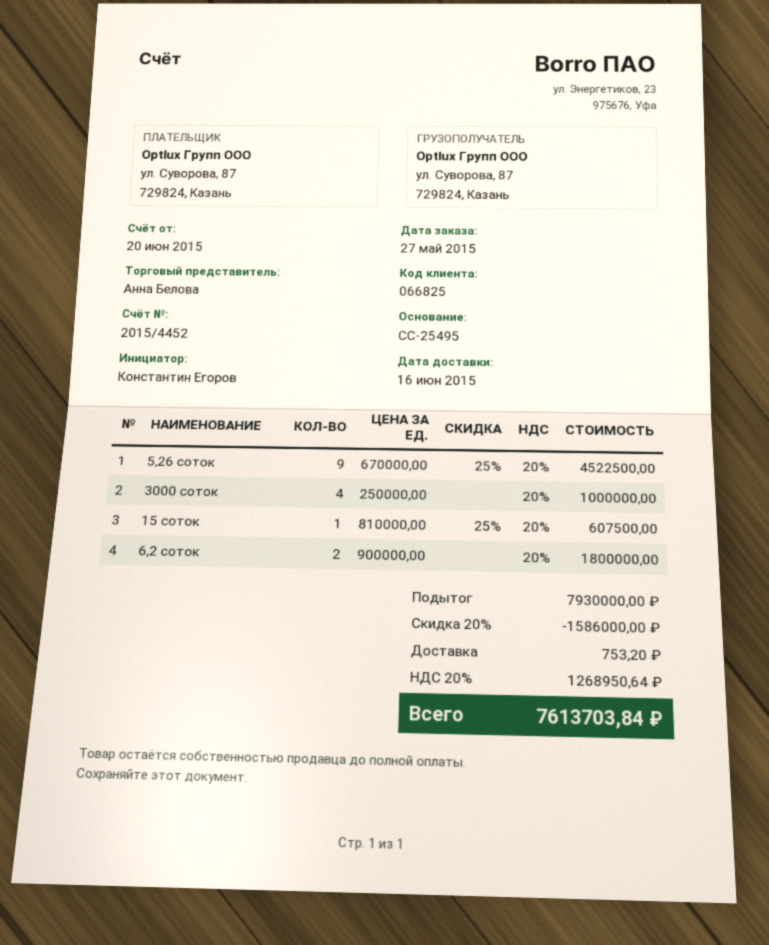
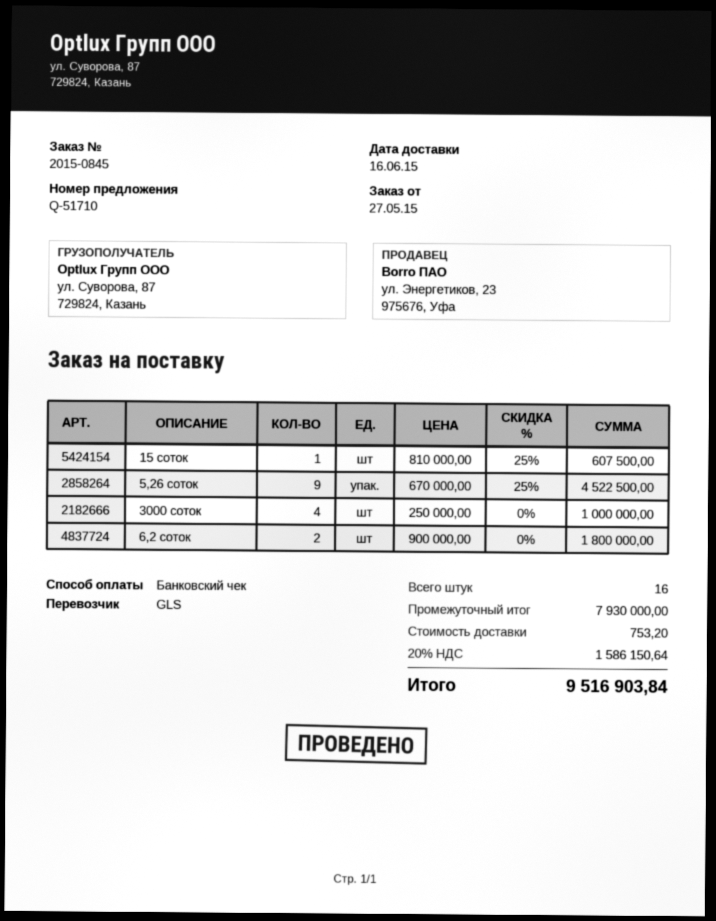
discount: 20% = 1586000.00 -> none
tax: 20% = 1268950.64 -> 20% = 1586150.64
total: 7613703.84 -> 9516903.84

